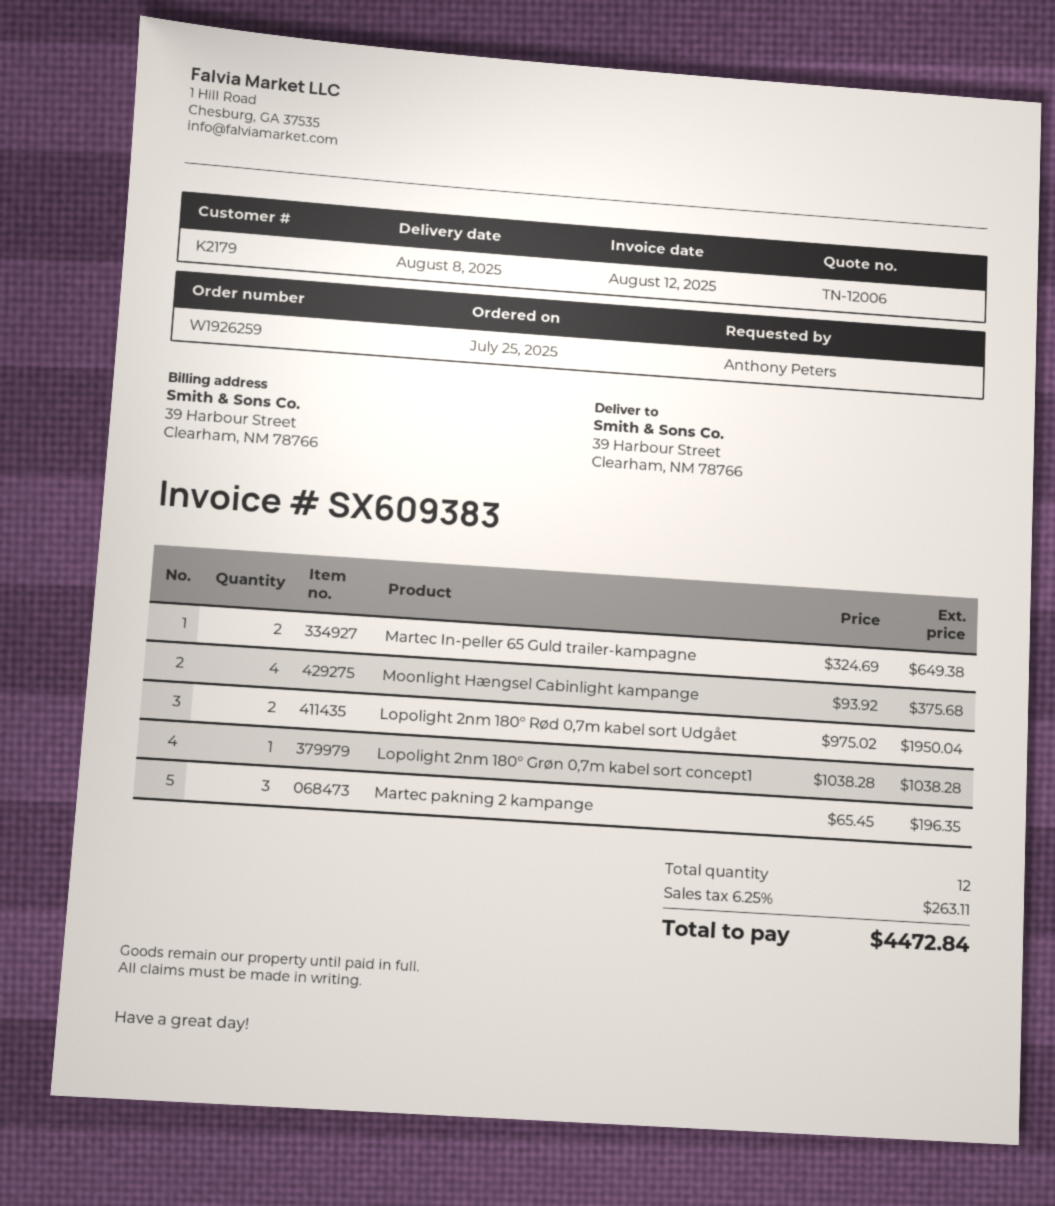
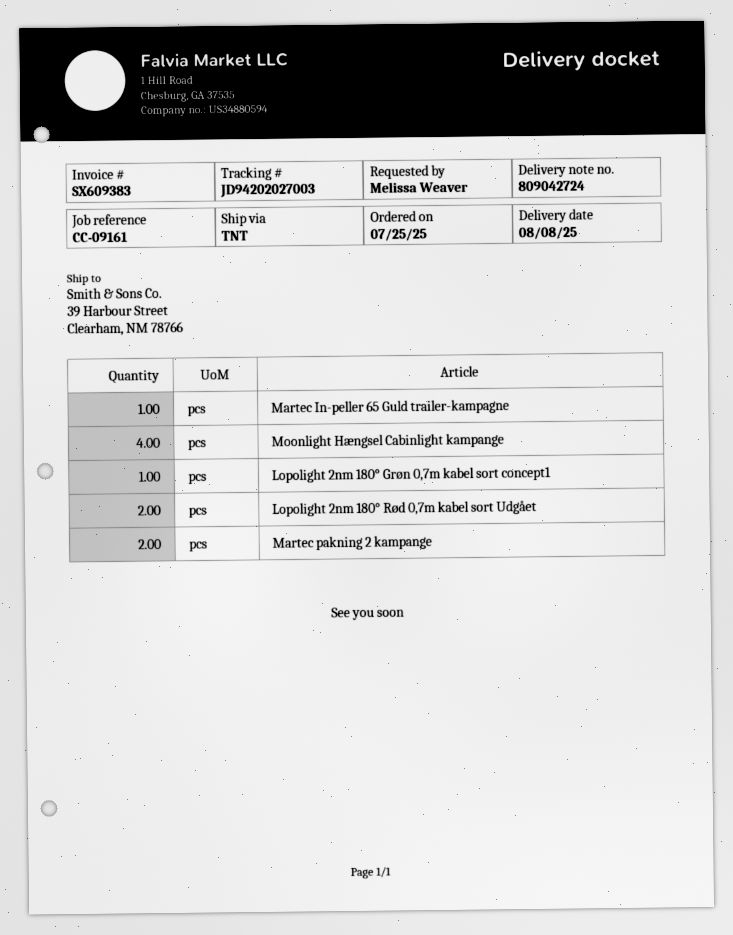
ordered by: Anthony Peters -> Melissa Weaver
Martec In-peller 65 Guld trailer-kampagne: 2 -> 1
Martec pakning 2 kampange: 3 -> 2

